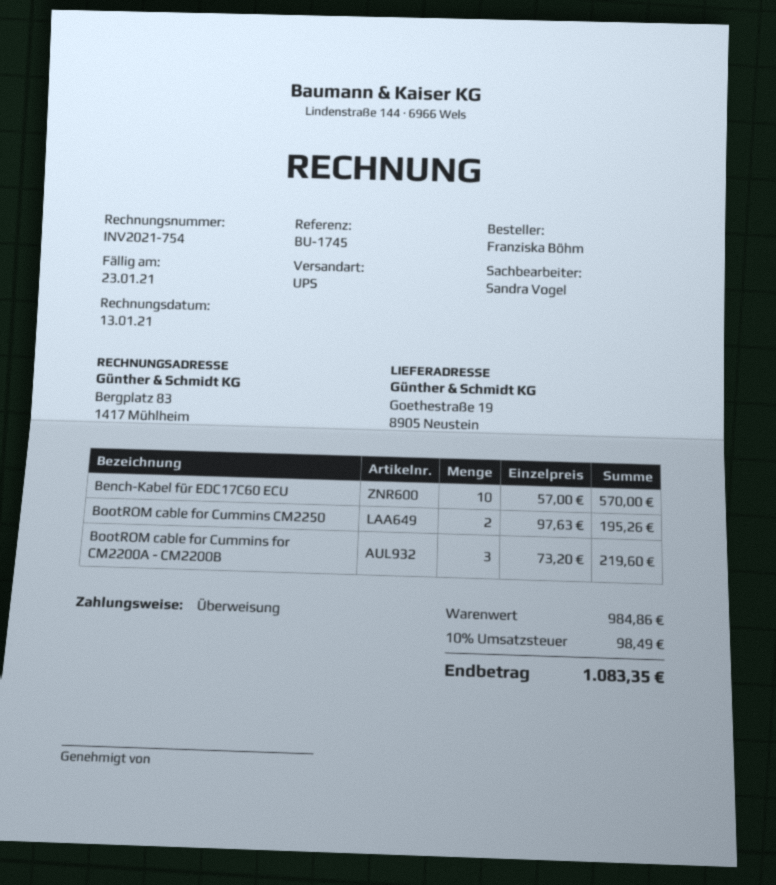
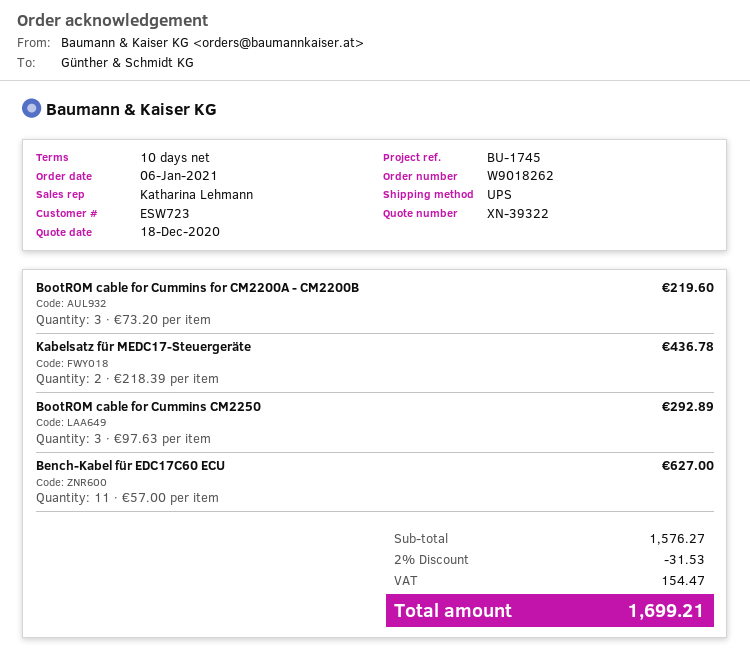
sales rep: Sandra Vogel -> Katharina Lehmann
Bench-Kabel für EDC17C60 ECU: 10 x 57.00 = 570.00 -> 11 x 57.00 = 627.00
BootROM cable for Cummins CM2250: 2 x 97.63 = 195.26 -> 3 x 97.63 = 292.89
Kabelsatz für MEDC17-Steuergeräte: none -> 2 x 218.39 = 436.78
subtotal: 984.86 -> 1576.27
discount: none -> 2% = 31.53
tax: 98.49 -> 154.47
total: 1083.35 -> 1699.21

